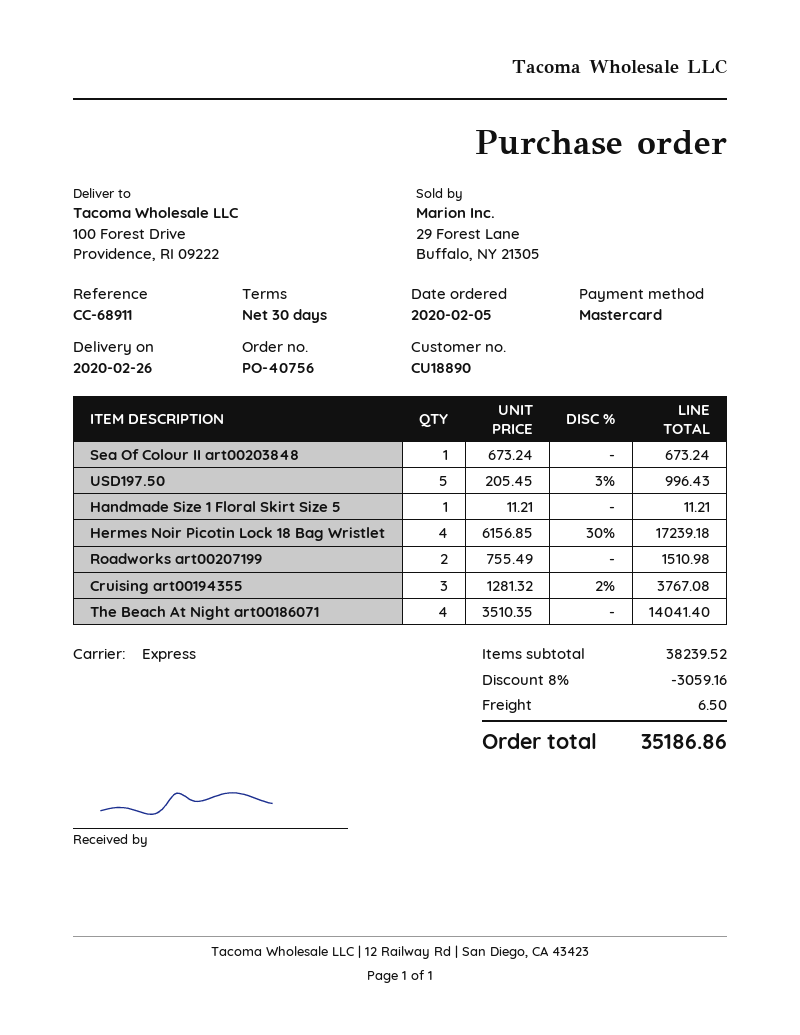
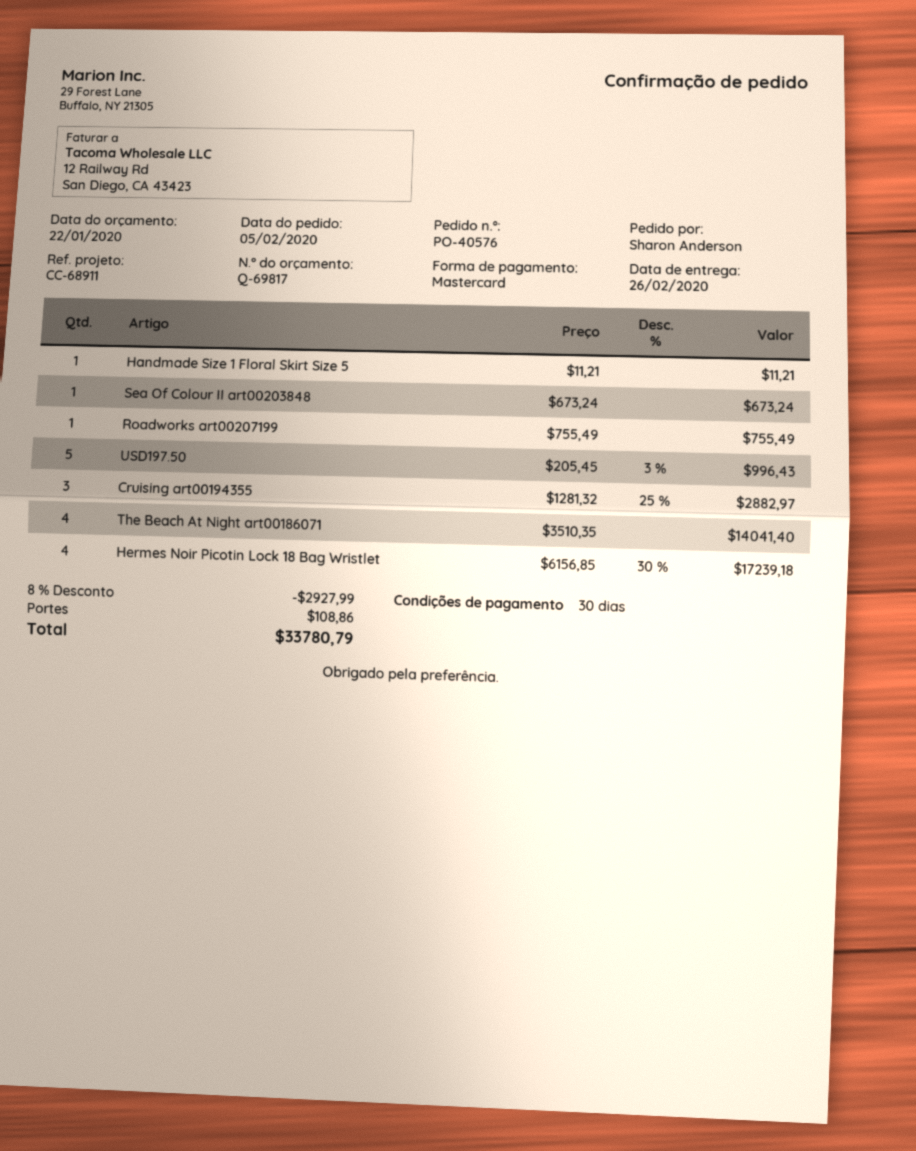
order number: PO-40756 -> PO-40576
Roadworks art00207199: 2 x 755.49 = 1510.98 -> 1 x 755.49 = 755.49
Cruising art00194355: 3 x 1281.32 - 2% = 3767.08 -> 3 x 1281.32 - 25% = 2882.97
discount: 8% = 3059.16 -> 8% = 2927.99
shipping: 6.50 -> 108.86
total: 35186.86 -> 33780.79

